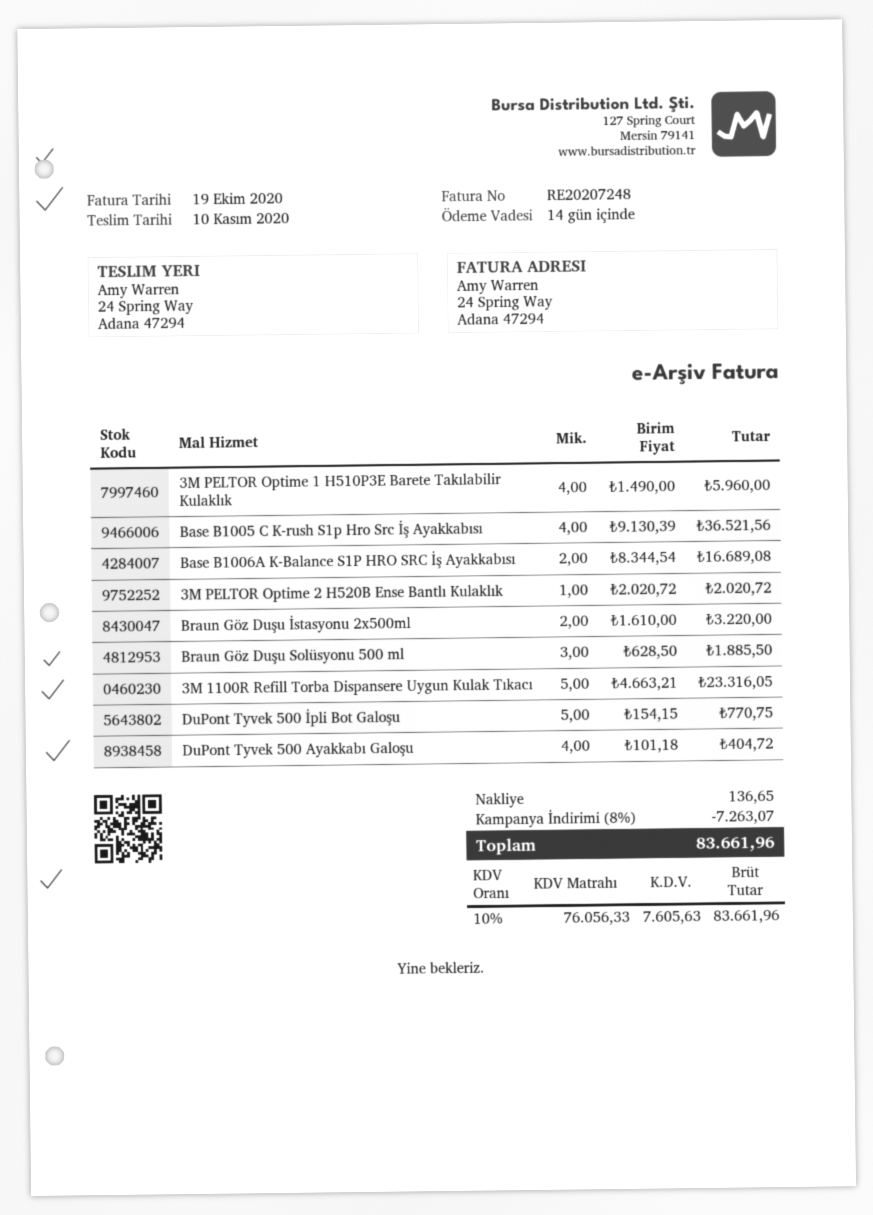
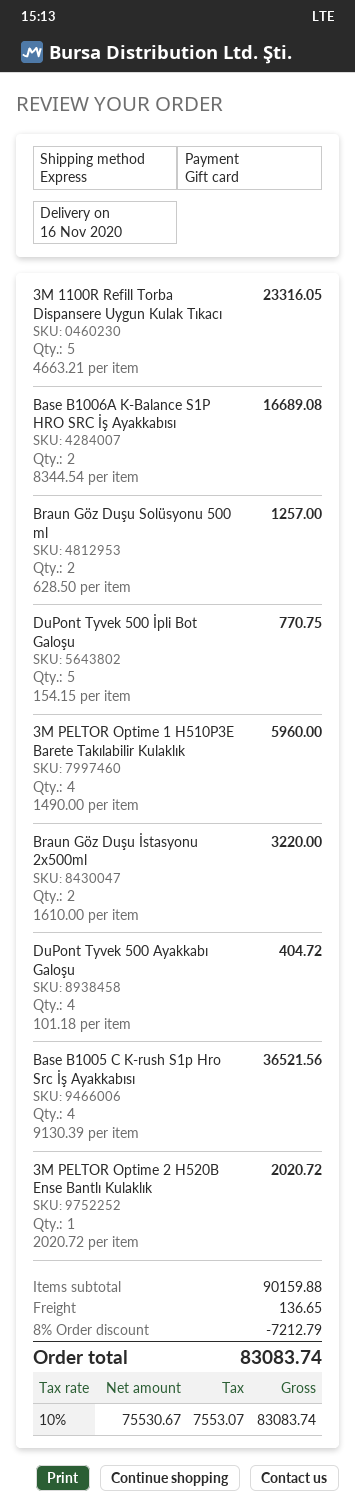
delivery date: 2020-11-10 -> 2020-11-16
Braun Göz Duşu Solüsyonu 500 ml: 3 x 628.50 = 1885.50 -> 2 x 628.50 = 1257.00
discount: 8% = 7263.07 -> 8% = 7212.79
net: 76056.33 -> 75530.67
tax: 10% = 7605.63 -> 10% = 7553.07
total: 83661.96 -> 83083.74

